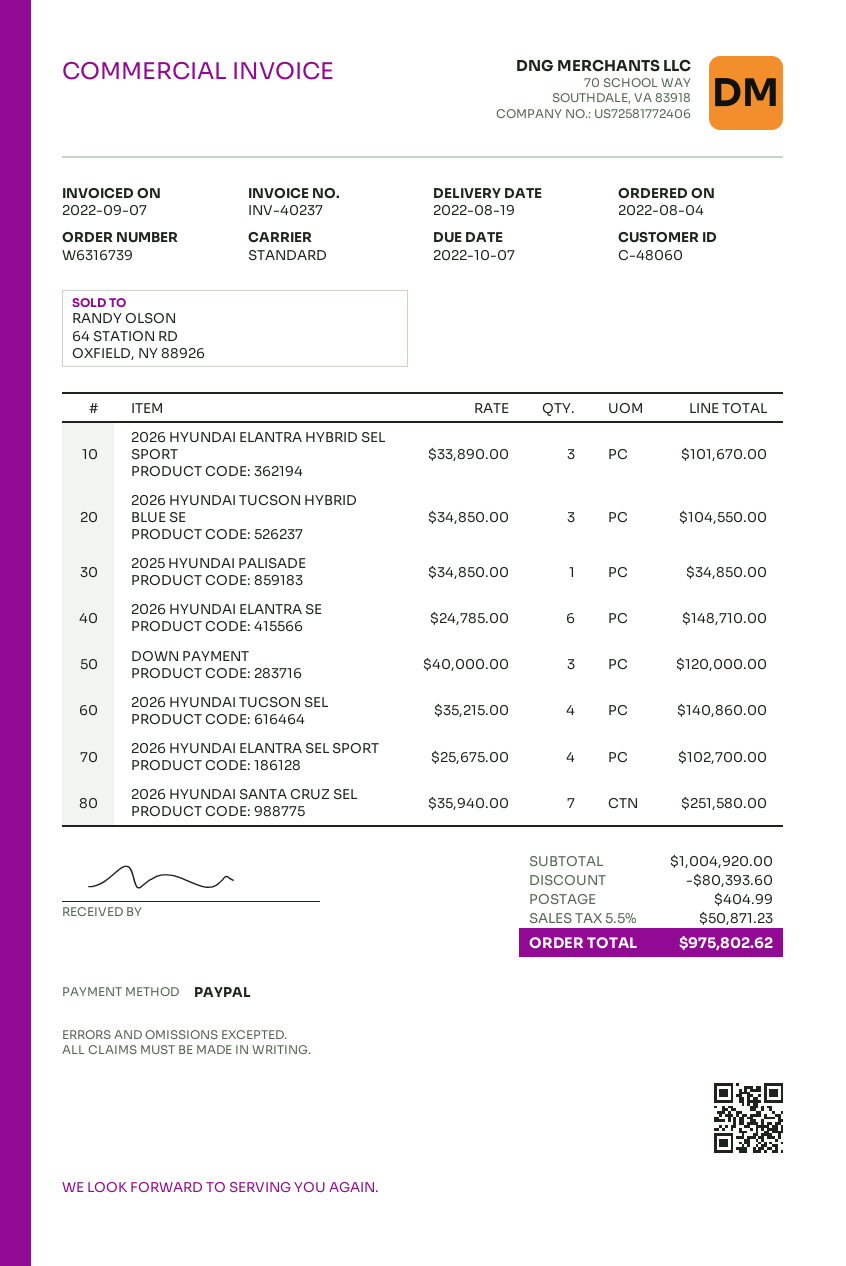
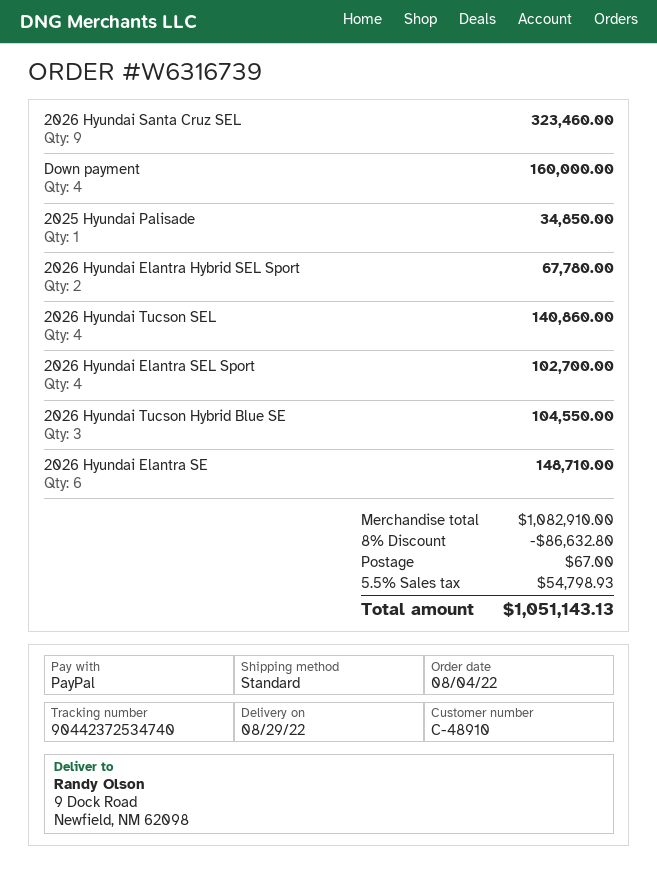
delivery date: 2022-08-19 -> 2022-08-29
customer number: C-48060 -> C-48910
2026 HYUNDAI ELANTRA HYBRID SEL SPORT: 3 for 101670.00 -> 2 for 67780.00
DOWN PAYMENT: 3 for 120000.00 -> 4 for 160000.00
2026 HYUNDAI SANTA CRUZ SEL: 7 for 251580.00 -> 9 for 323460.00
subtotal: 1004920.00 -> 1082910.00
discount: 80393.60 -> 86632.80
shipping: 404.99 -> 67.00
tax: 5.5% = 50871.23 -> 5.5% = 54798.93
total: 975802.62 -> 1051143.13

